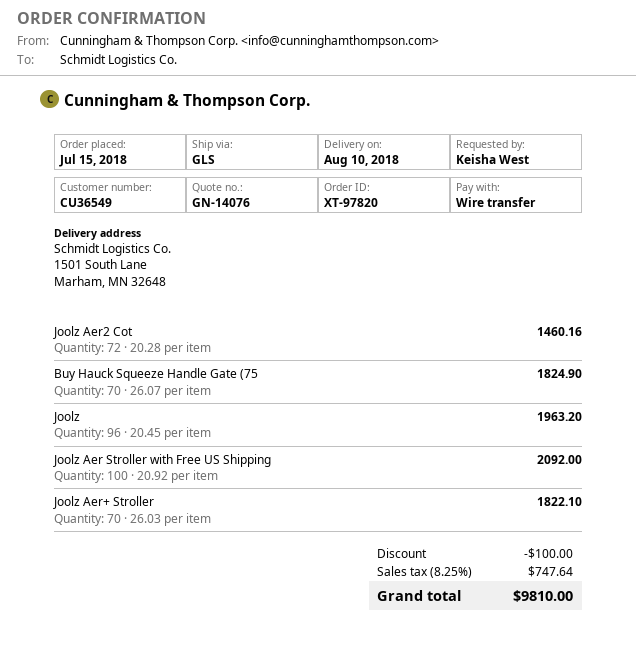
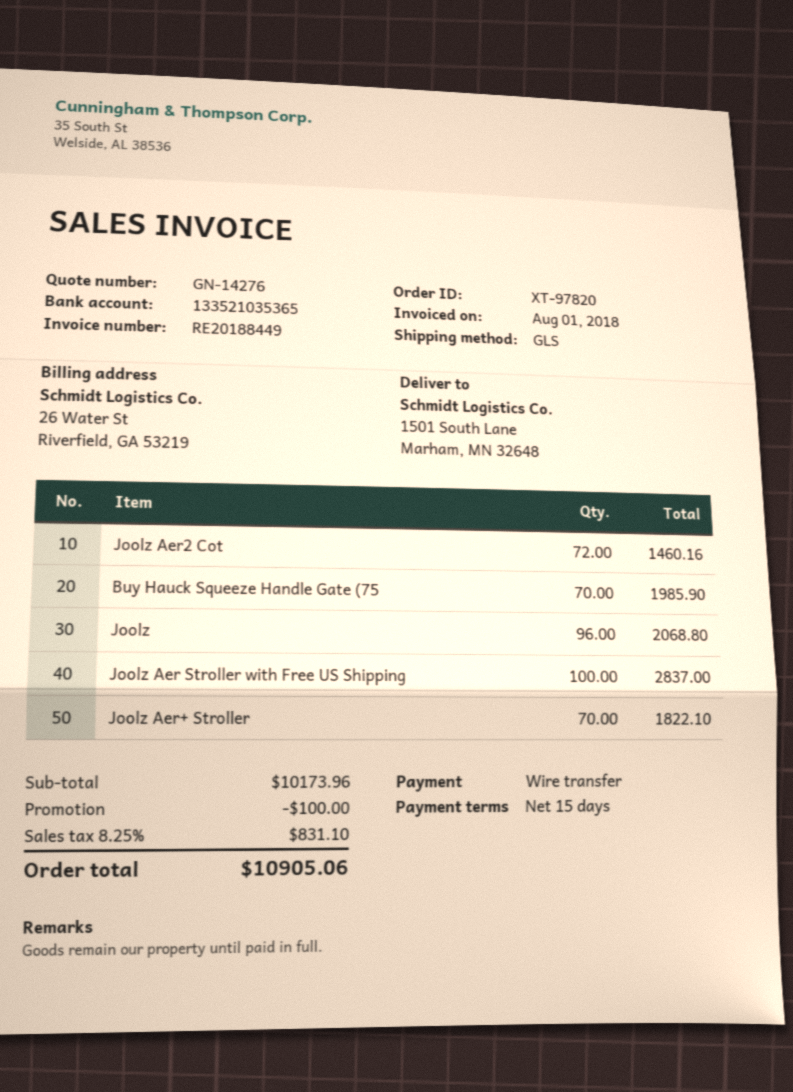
quote number: GN-14076 -> GN-14276
Buy Hauck Squeeze Handle Gate (75: 70 for 1824.90 -> 70 for 1985.90
Joolz: 96 for 1963.20 -> 96 for 2068.80
Joolz Aer Stroller with Free US Shipping: 100 for 2092.00 -> 100 for 2837.00
tax: 8.25% = 747.64 -> 8.25% = 831.10
total: 9810.00 -> 10905.06

